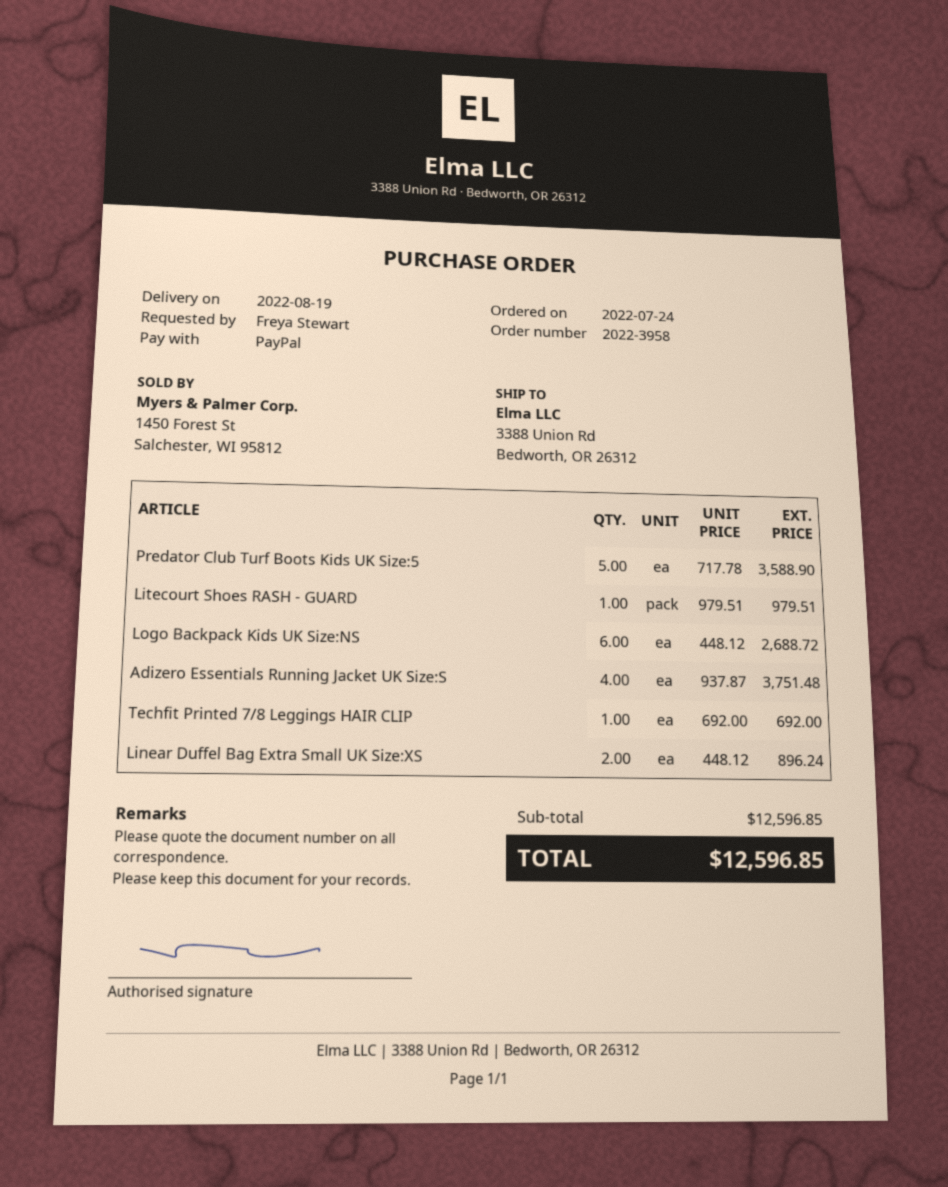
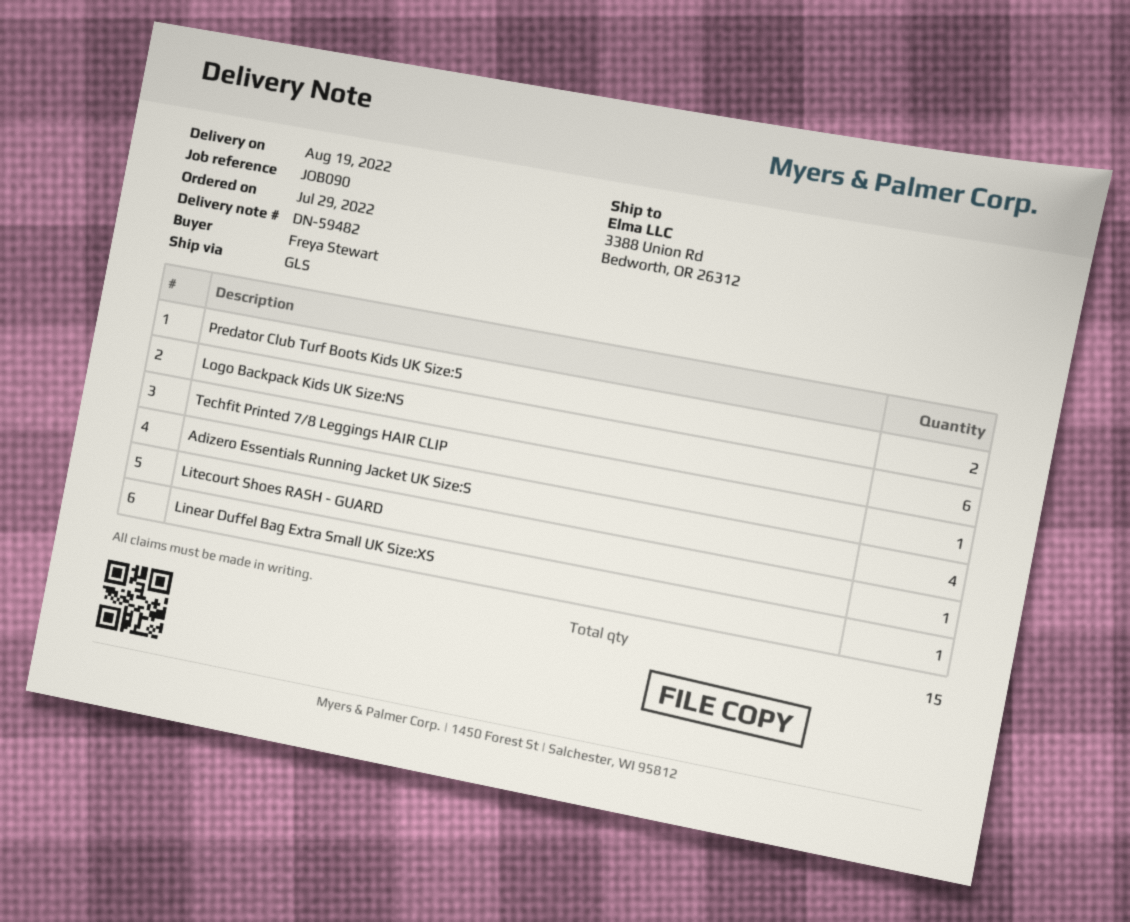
order date: 2022-07-24 -> 2022-07-29
Predator Club Turf Boots Kids UK Size:5: 5 -> 2
Linear Duffel Bag Extra Small UK Size:XS: 2 -> 1

